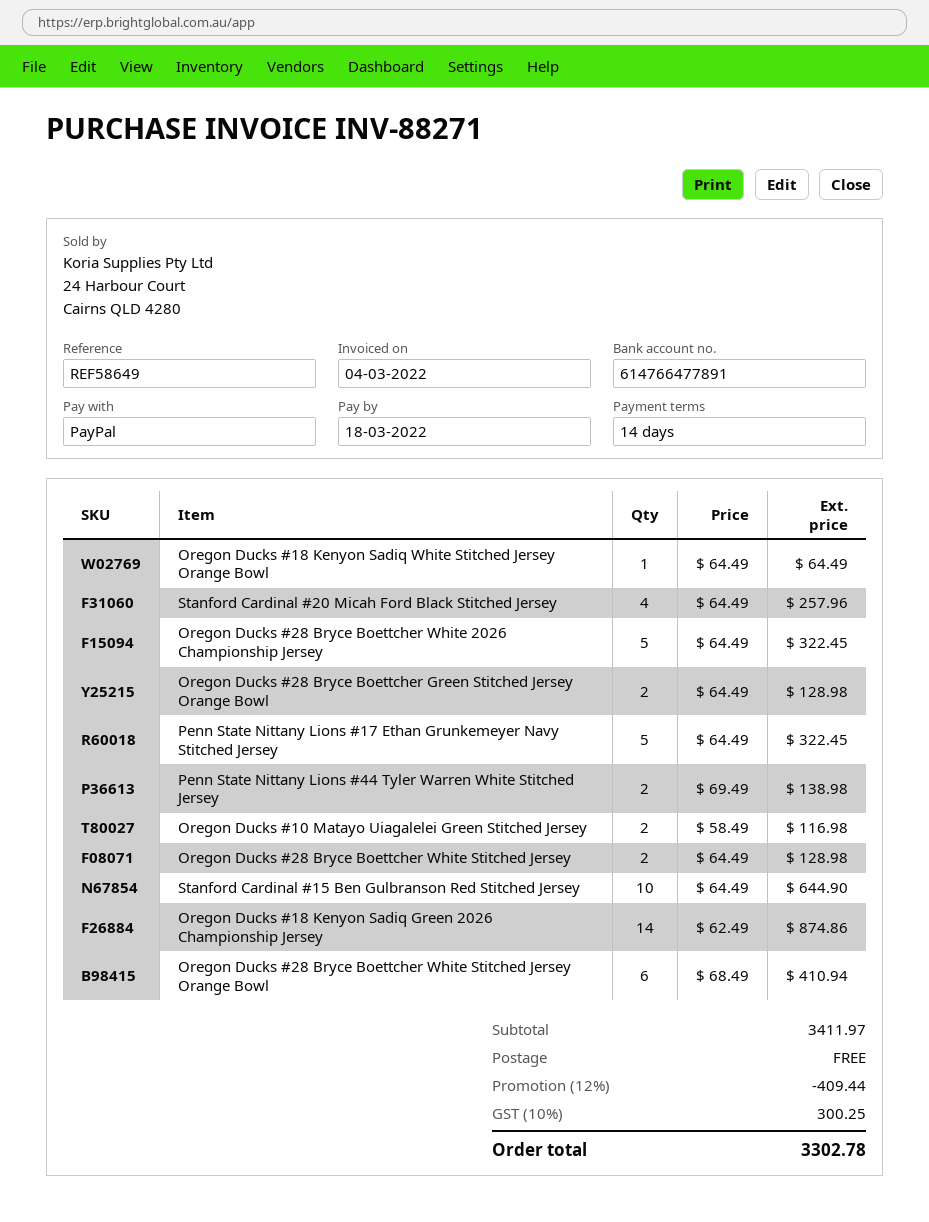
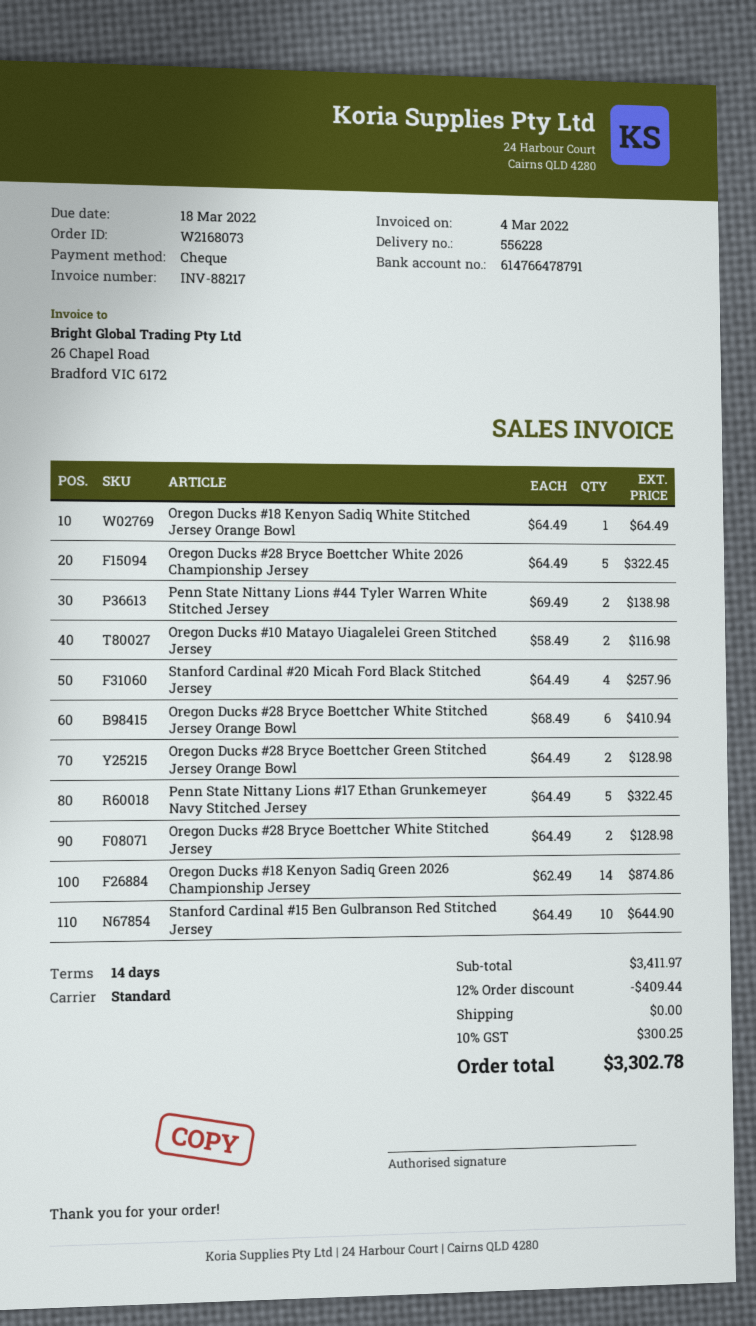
invoice number: INV-88271 -> INV-88217
payment method: PayPal -> cheque
bank account: 614766477891 -> 614766478791

